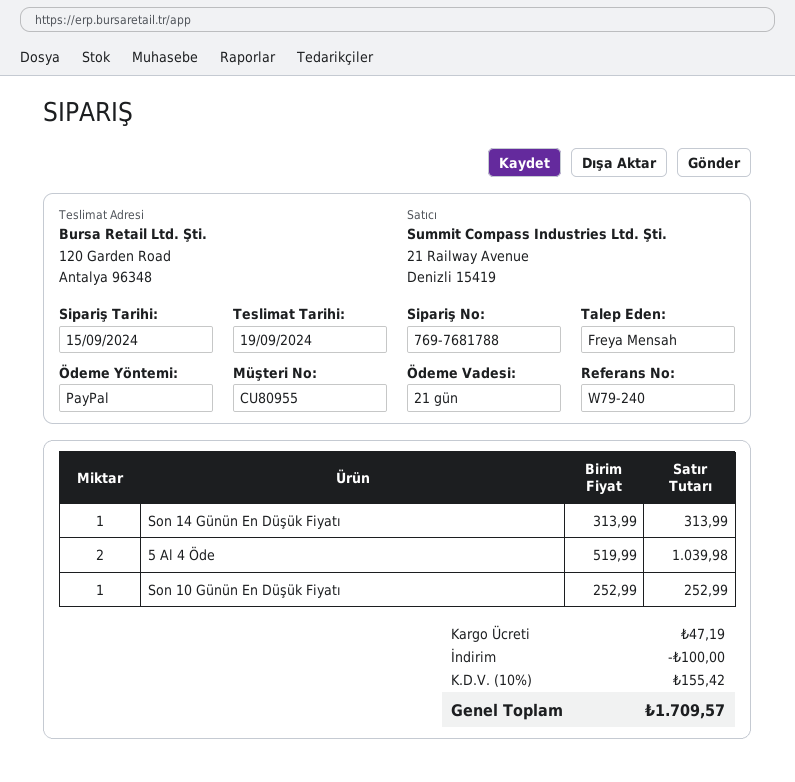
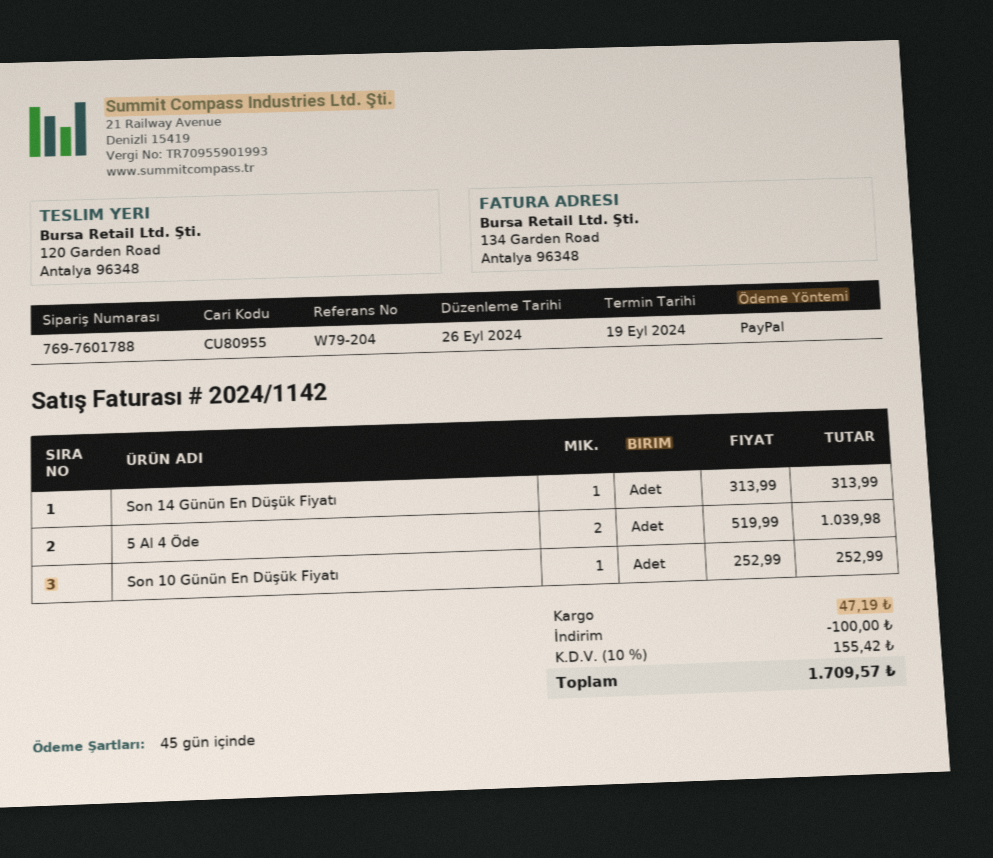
order number: 769-7681788 -> 769-7601788
payment terms: 21 days -> 45 days
reference: W79-240 -> W79-204

